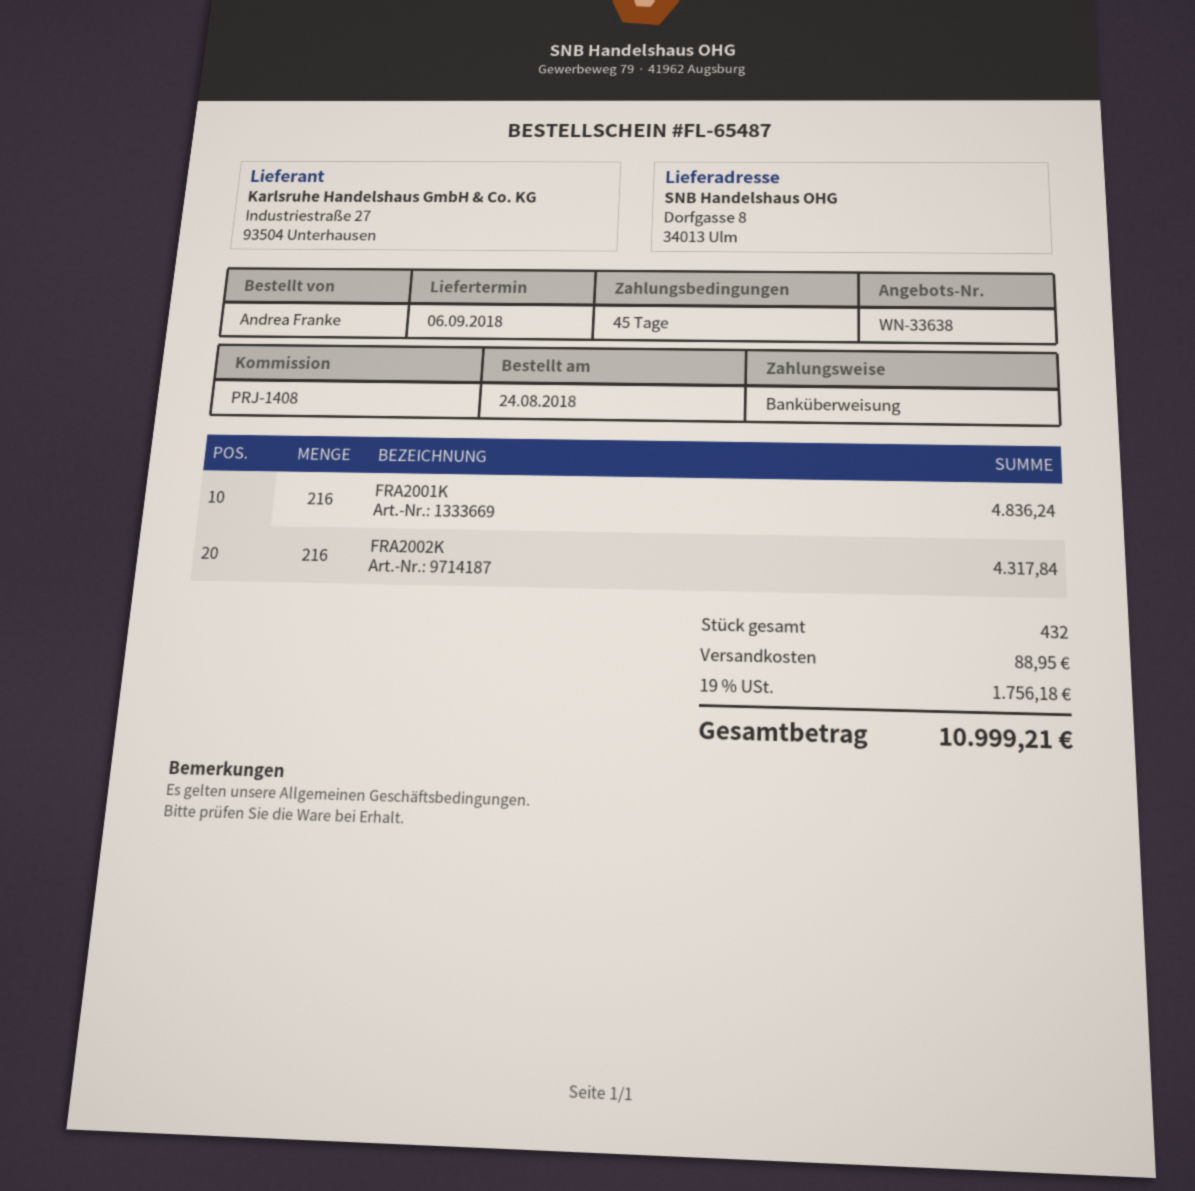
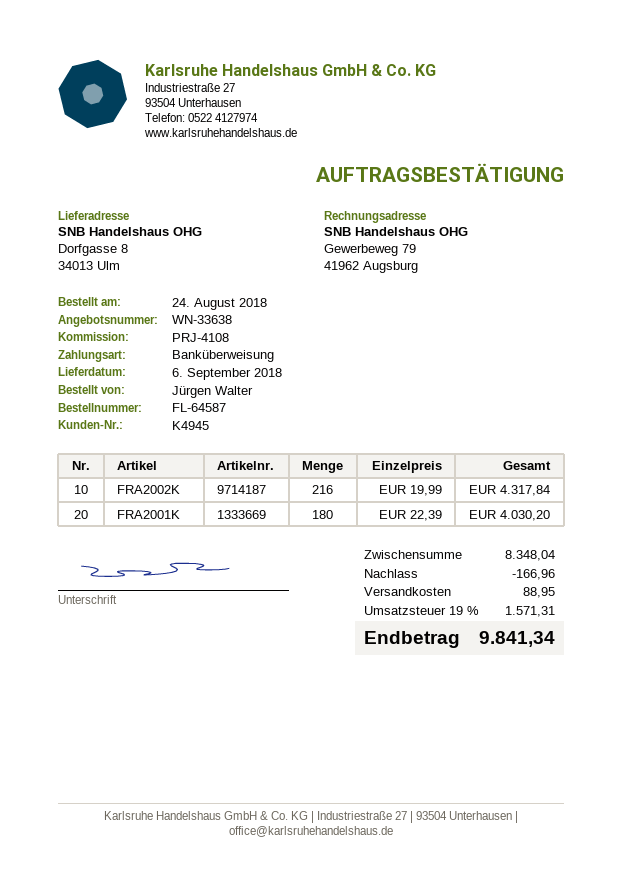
order number: FL-65487 -> FL-64587
reference: PRJ-1408 -> PRJ-4108
ordered by: Andrea Franke -> Jürgen Walter
FRA2001K: 216 for 4836.24 -> 180 for 4030.20
discount: none -> 166.96
tax: 19% = 1756.18 -> 19% = 1571.31
total: 10999.21 -> 9841.34

